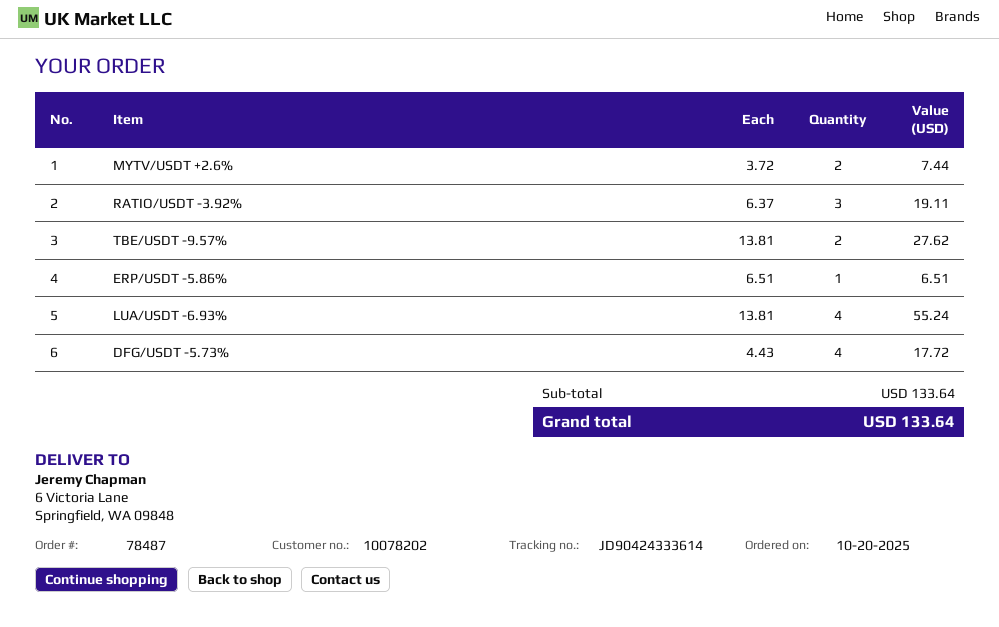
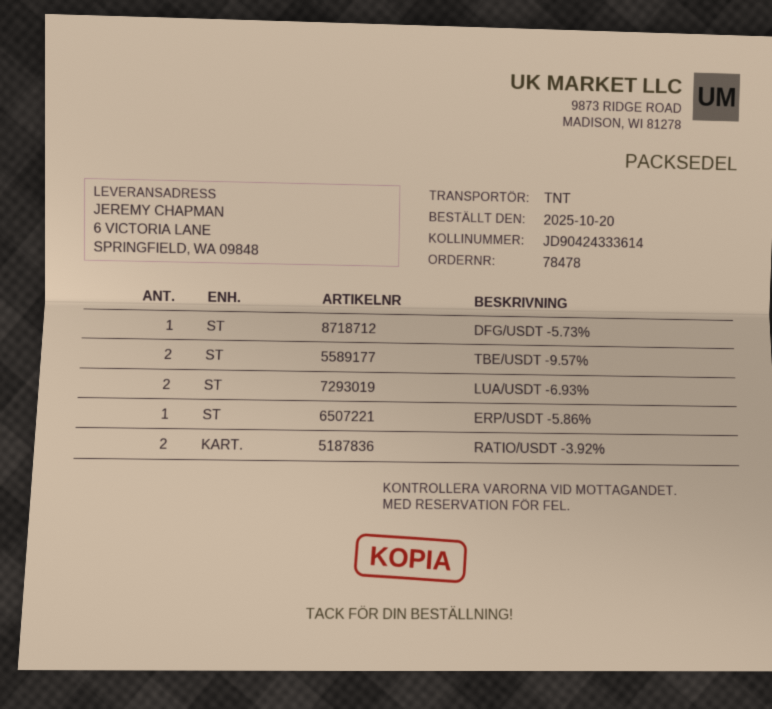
order number: 78487 -> 78478
MYTV/USDT +2.6%: 2 -> none
RATIO/USDT -3.92%: 3 -> 2
LUA/USDT -6.93%: 4 -> 2
DFG/USDT -5.73%: 4 -> 1

